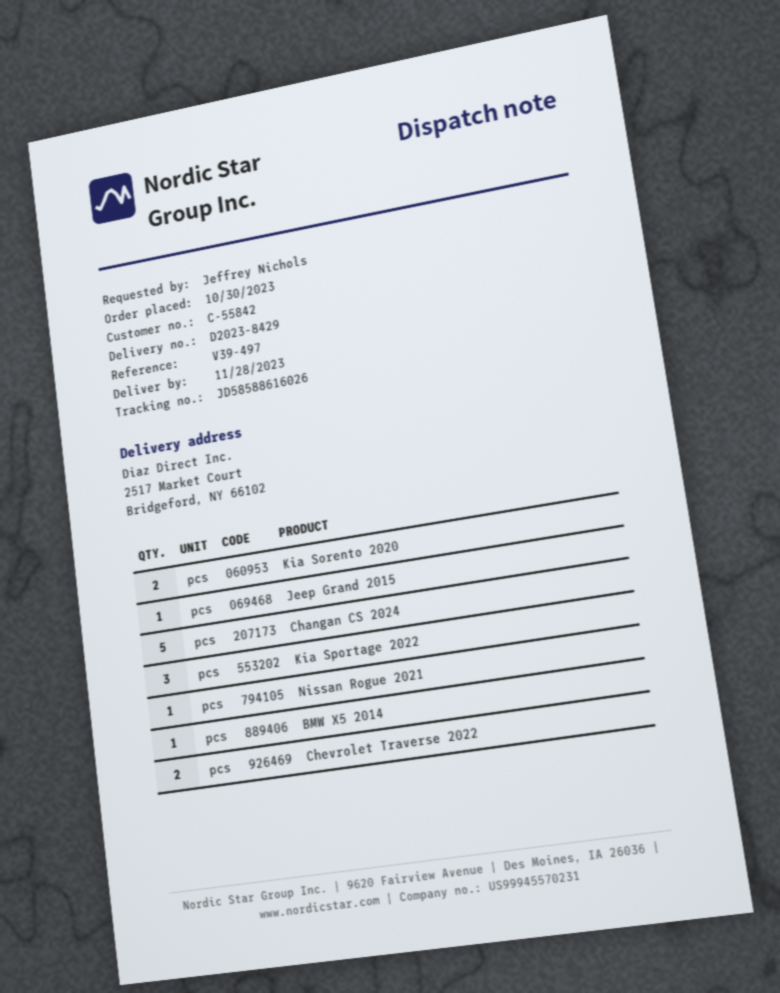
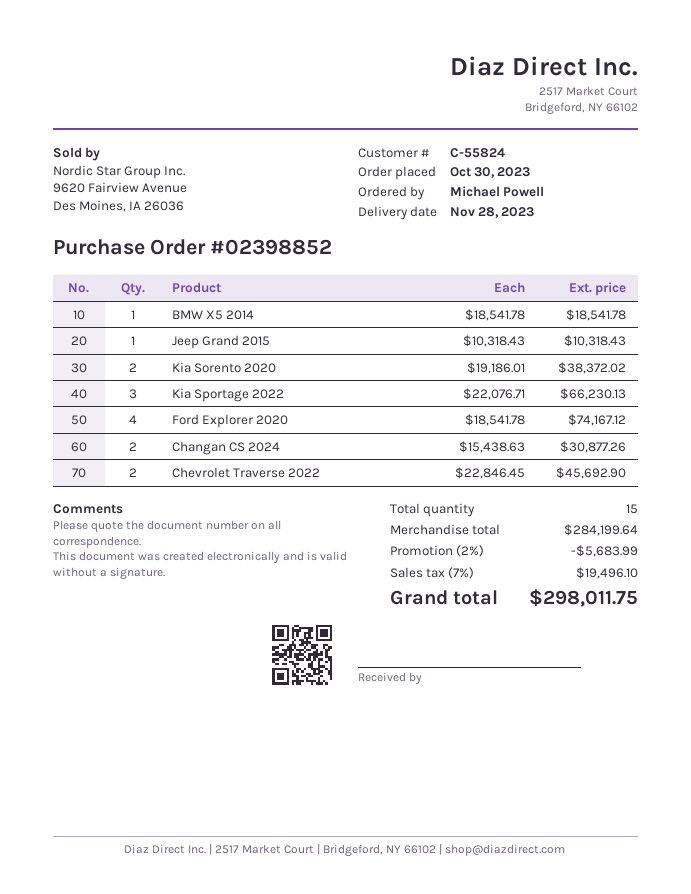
customer number: C-55842 -> C-55824
ordered by: Jeffrey Nichols -> Michael Powell
Changan CS 2024: 5 -> 2
Nissan Rogue 2021: 1 -> none
Ford Explorer 2020: none -> 4

